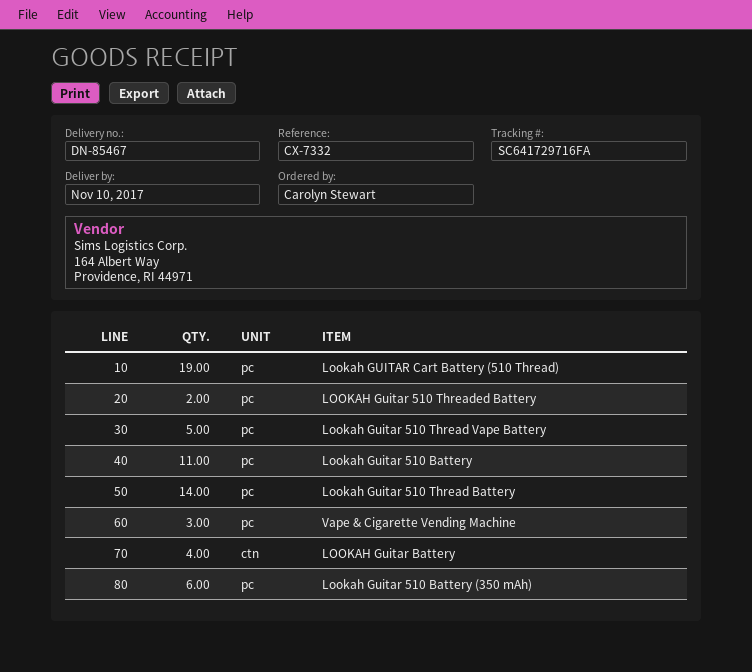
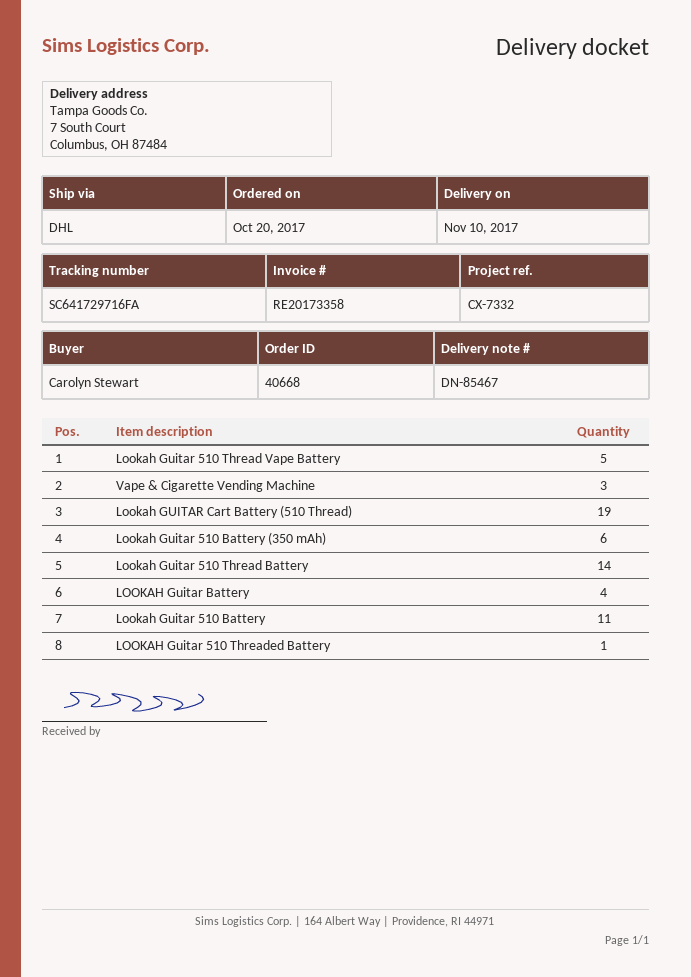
LOOKAH Guitar 510 Threaded Battery: 2 -> 1

